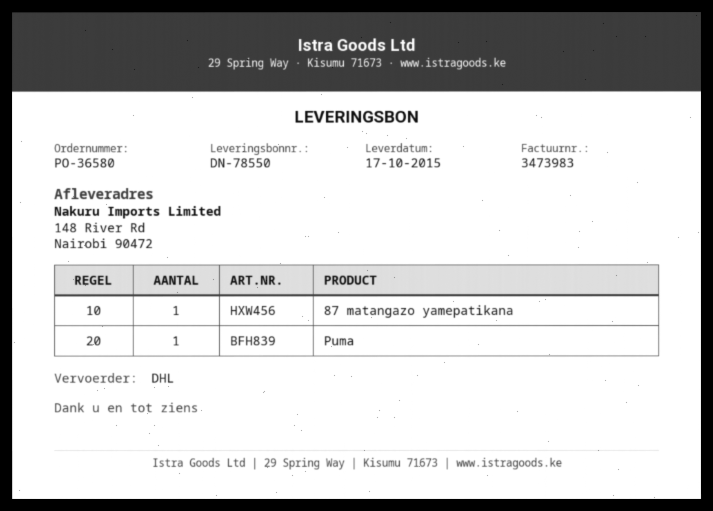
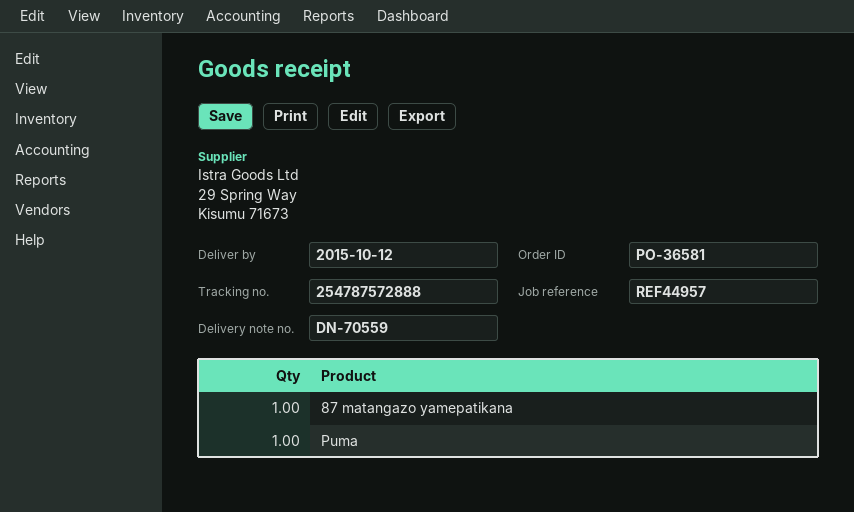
order number: PO-36580 -> PO-36581
delivery note number: DN-78550 -> DN-70559
delivery date: 2015-10-17 -> 2015-10-12

